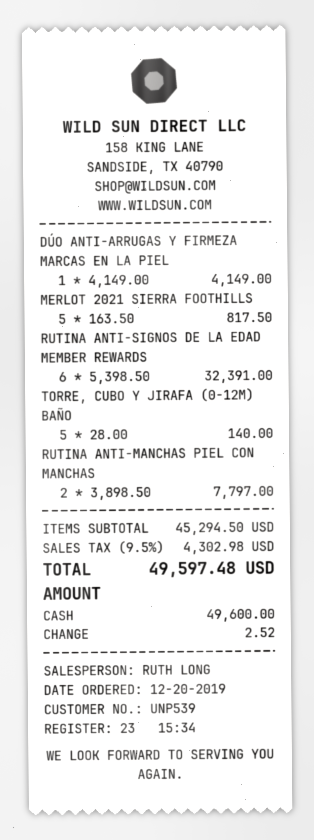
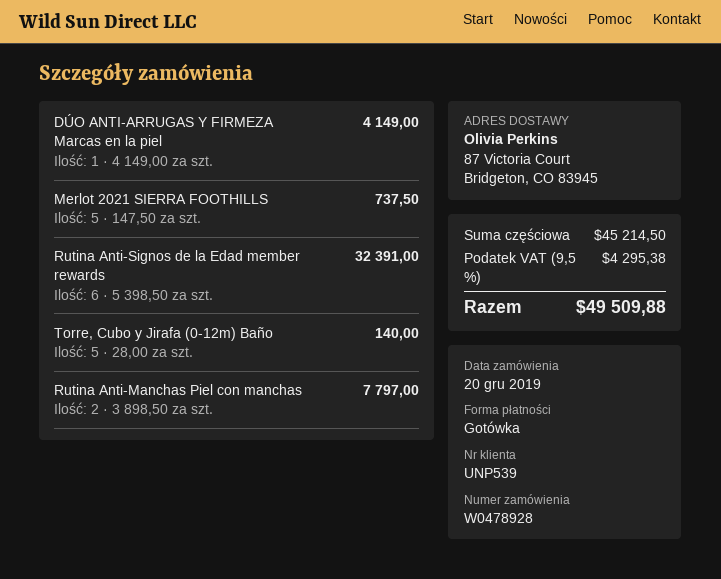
MERLOT 2021 SIERRA FOOTHILLS: 5 x 163.50 = 817.50 -> 5 x 147.50 = 737.50
subtotal: 45294.50 -> 45214.50
tax: 9.5% = 4302.98 -> 9.5% = 4295.38
total: 49597.48 -> 49509.88

